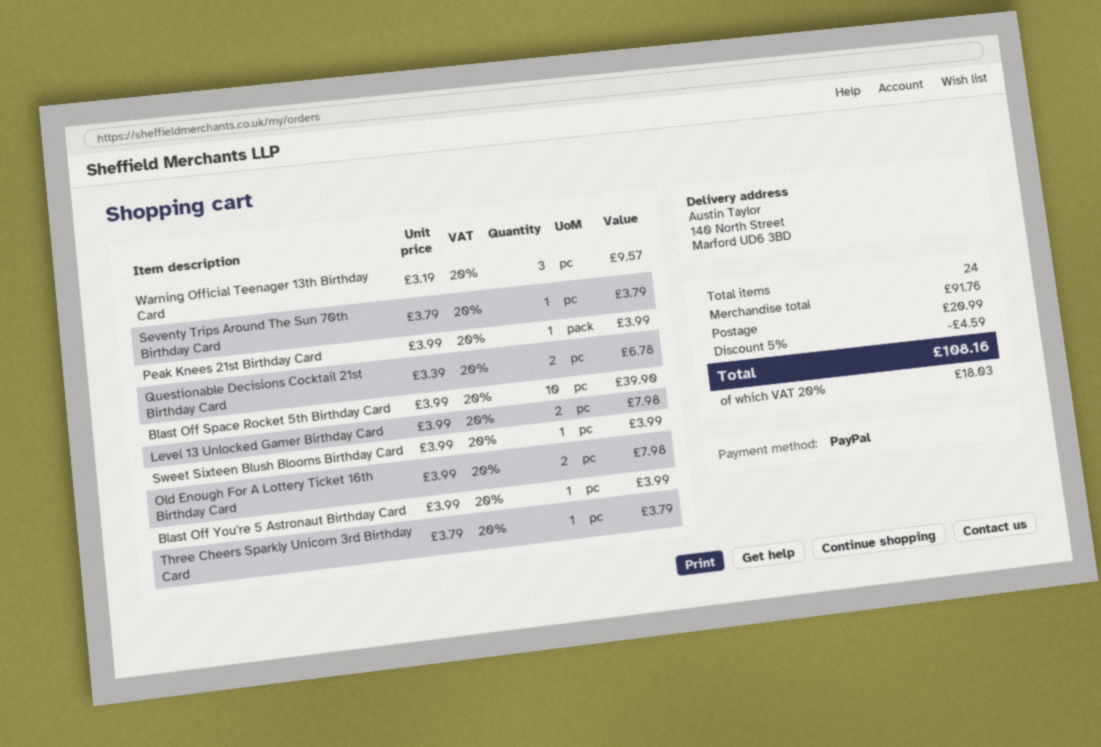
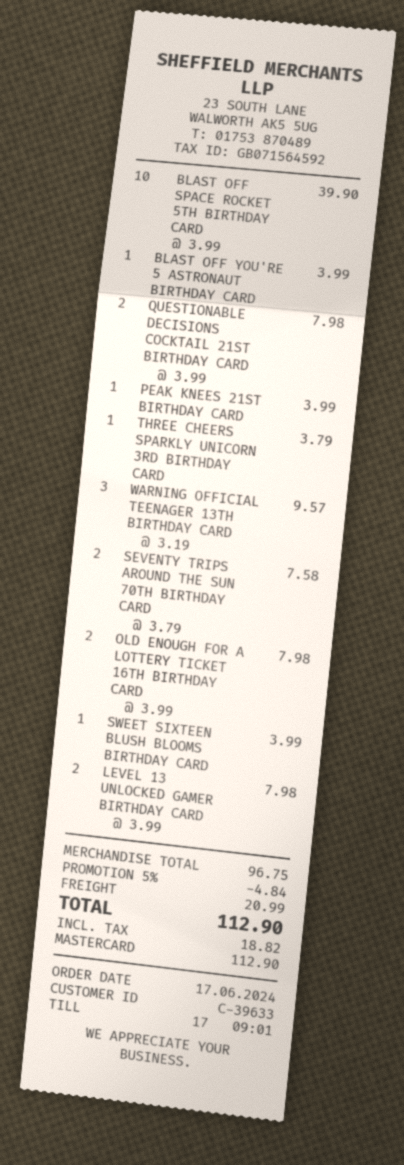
payment method: PayPal -> Mastercard
Seventy Trips Around The Sun 70th Birthday Card: 1 x 3.79 = 3.79 -> 2 x 3.79 = 7.58
Questionable Decisions Cocktail 21st Birthday Card: 2 x 3.39 = 6.78 -> 2 x 3.99 = 7.98
subtotal: 91.76 -> 96.75
discount: 5% = 4.59 -> 5% = 4.84
tax: 18.03 -> 18.82
total: 108.16 -> 112.90

